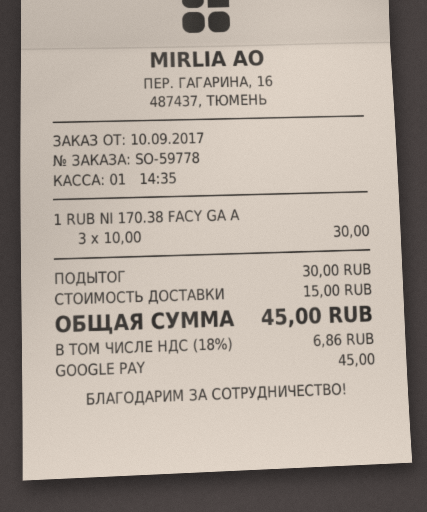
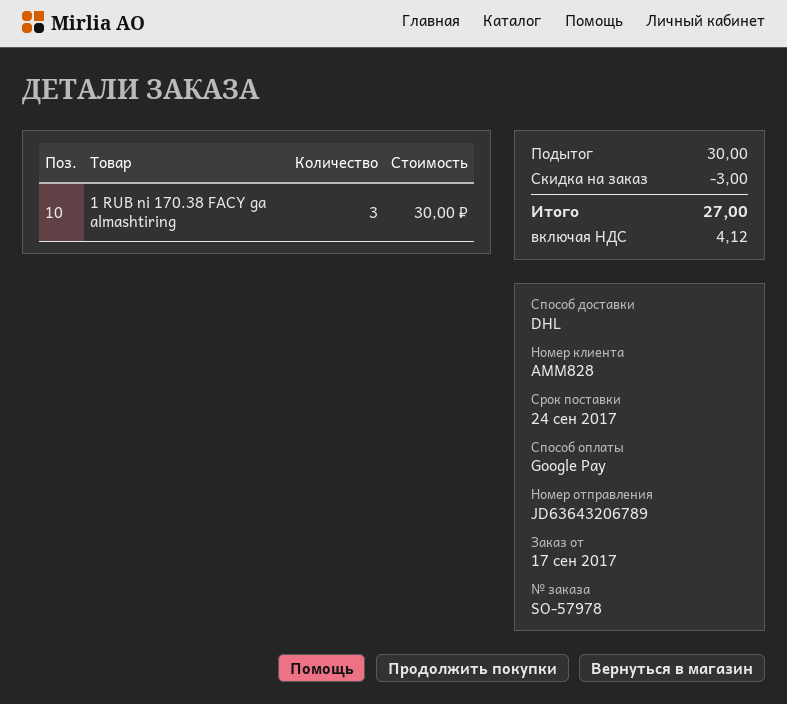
order number: SO-59778 -> SO-57978
order date: 2017-09-10 -> 2017-09-17
discount: none -> 3.00
shipping: 15.00 -> none
tax: 6.86 -> 4.12
total: 45.00 -> 27.00

